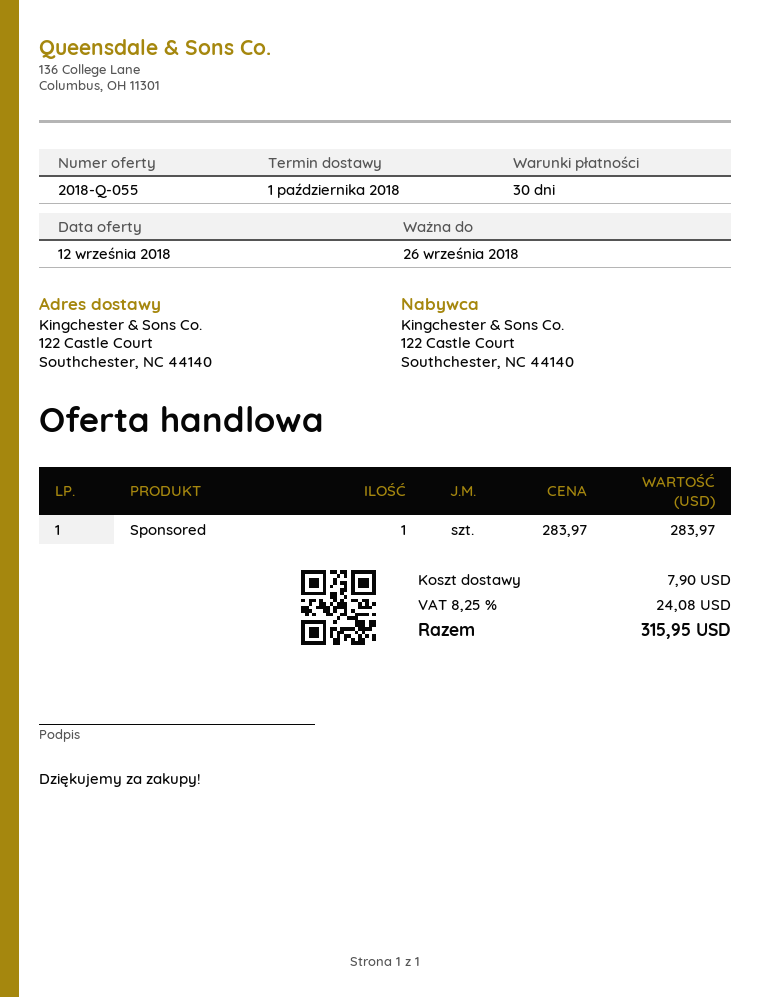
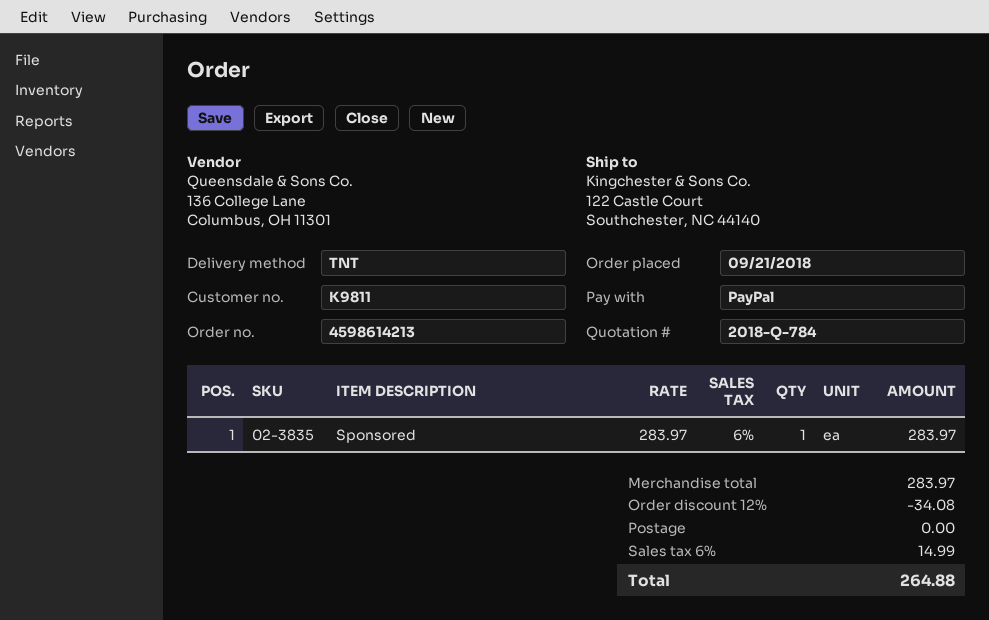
quote number: 2018-Q-055 -> 2018-Q-784
discount: none -> 12% = 34.08
shipping: 7.90 -> 0.00
tax: 8.25% = 24.08 -> 6% = 14.99
total: 315.95 -> 264.88

